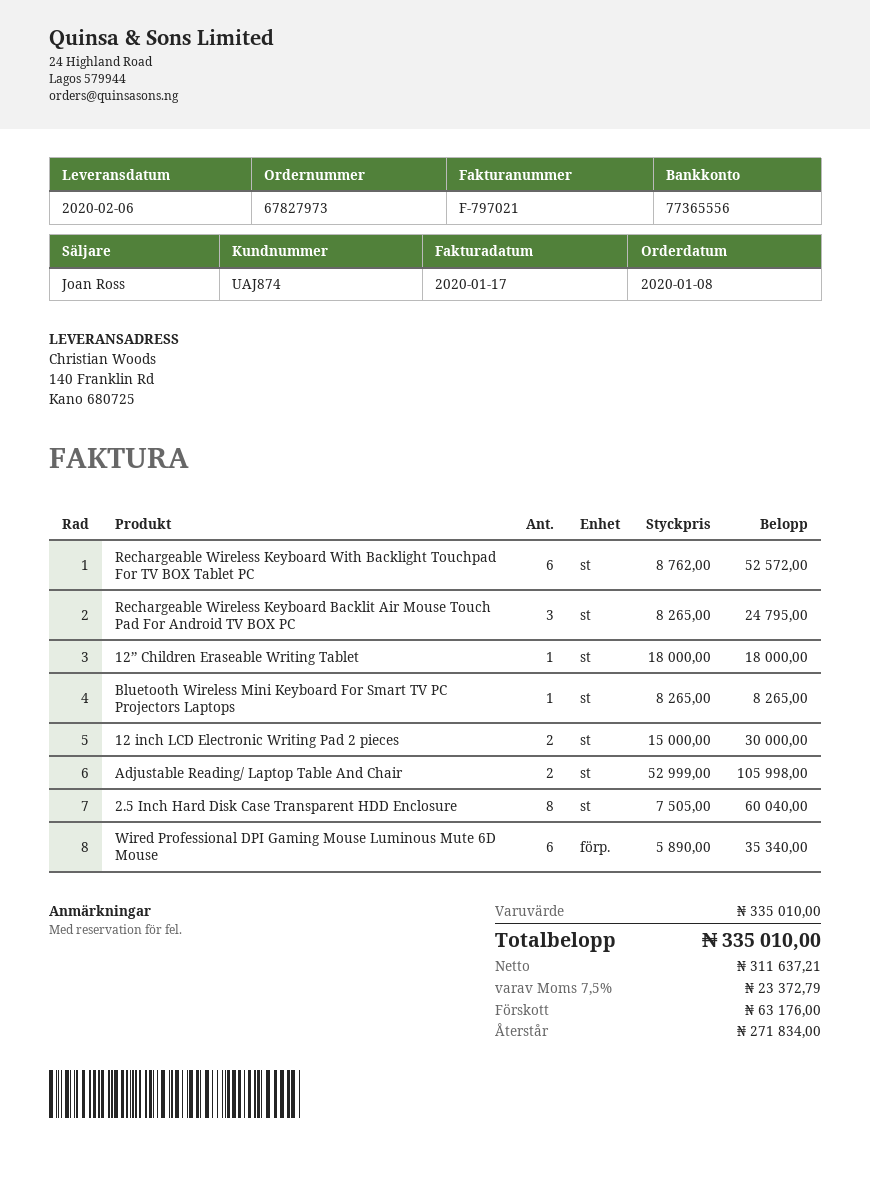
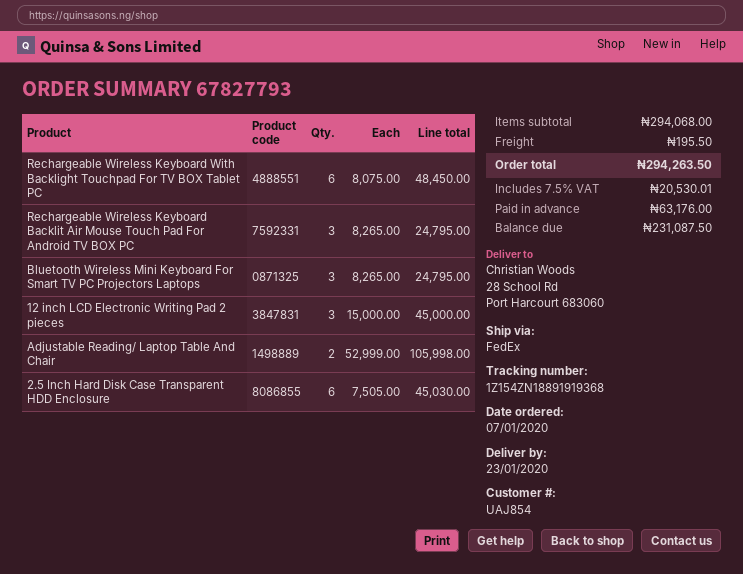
order number: 67827973 -> 67827793
order date: 2020-01-08 -> 2020-01-07
delivery date: 2020-02-06 -> 2020-01-23
customer number: UAJ874 -> UAJ854
ship to: 140 Franklin Rd, Kano 680725 -> 28 School Rd, Port Harcourt 683060
Rechargeable Wireless Keyboard With Backlight Touchpad For TV BOX Tablet PC: 6 x 8762.00 = 52572.00 -> 6 x 8075.00 = 48450.00
12’’ Children Eraseable Writing Tablet: 1 x 18000.00 = 18000.00 -> none
Bluetooth Wireless Mini Keyboard For Smart TV PC Projectors Laptops: 1 x 8265.00 = 8265.00 -> 3 x 8265.00 = 24795.00
12 inch LCD Electronic Writing Pad 2 pieces: 2 x 15000.00 = 30000.00 -> 3 x 15000.00 = 45000.00
2.5 Inch Hard Disk Case Transparent HDD Enclosure: 8 x 7505.00 = 60040.00 -> 6 x 7505.00 = 45030.00
Wired Professional DPI Gaming Mouse Luminous Mute 6D Mouse: 6 x 5890.00 = 35340.00 -> none
subtotal: 335010.00 -> 294068.00
shipping: none -> 195.50
tax: 7.5% = 23372.79 -> 7.5% = 20530.01
total: 335010.00 -> 294263.50
balance: 271834.00 -> 231087.50

